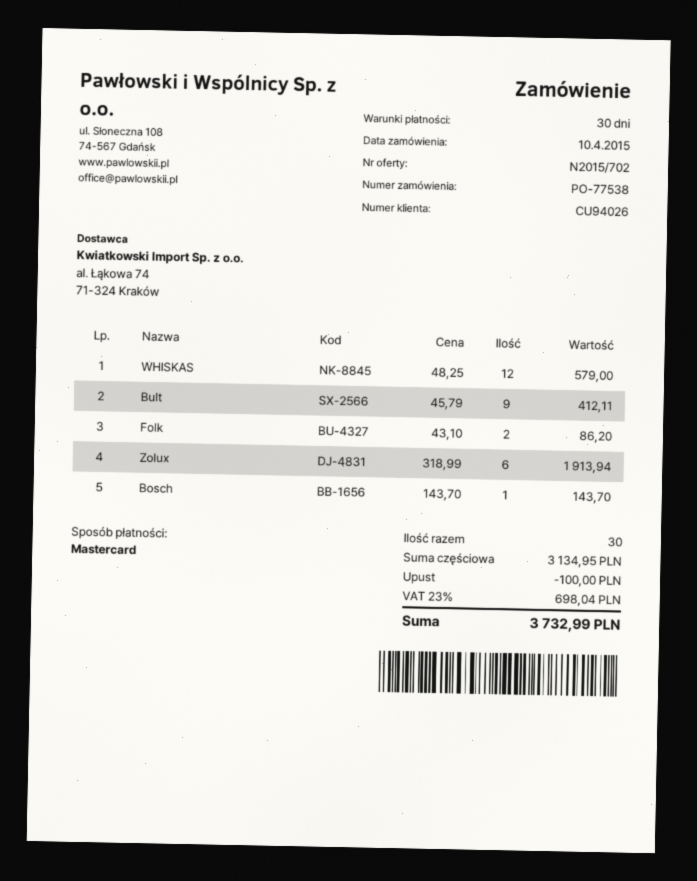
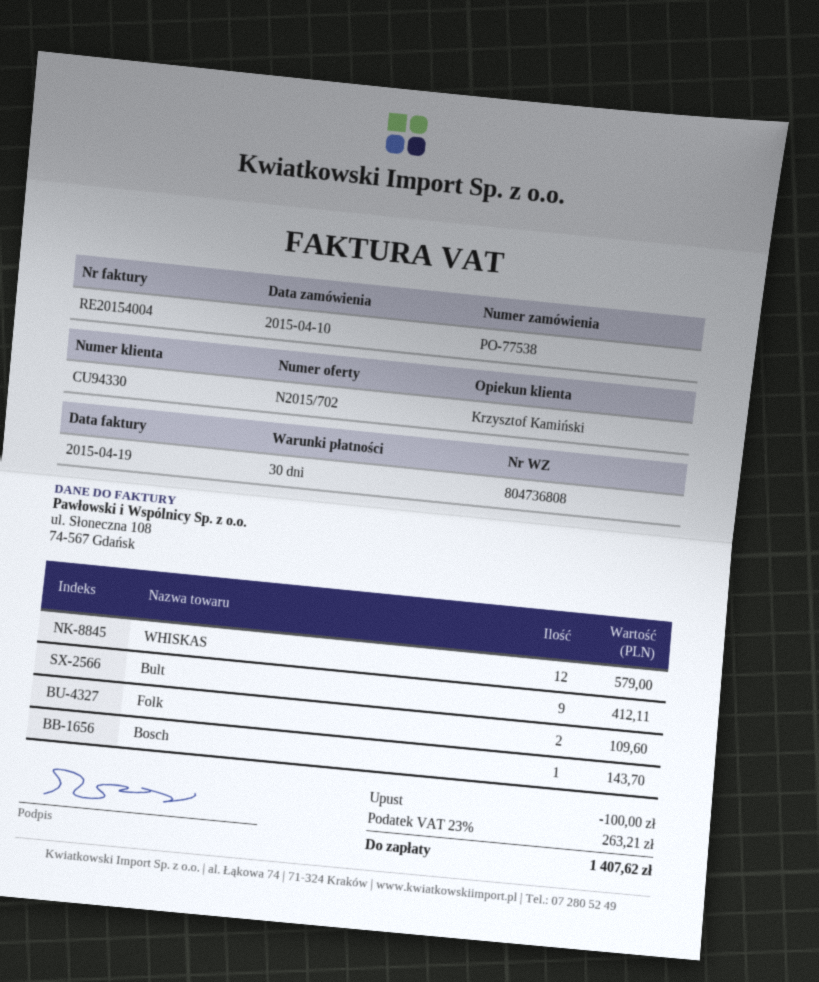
customer number: CU94026 -> CU94330
Folk: 2 for 86.20 -> 2 for 109.60
Zolux: 6 for 1913.94 -> none
tax: 23% = 698.04 -> 23% = 263.21
total: 3732.99 -> 1407.62

